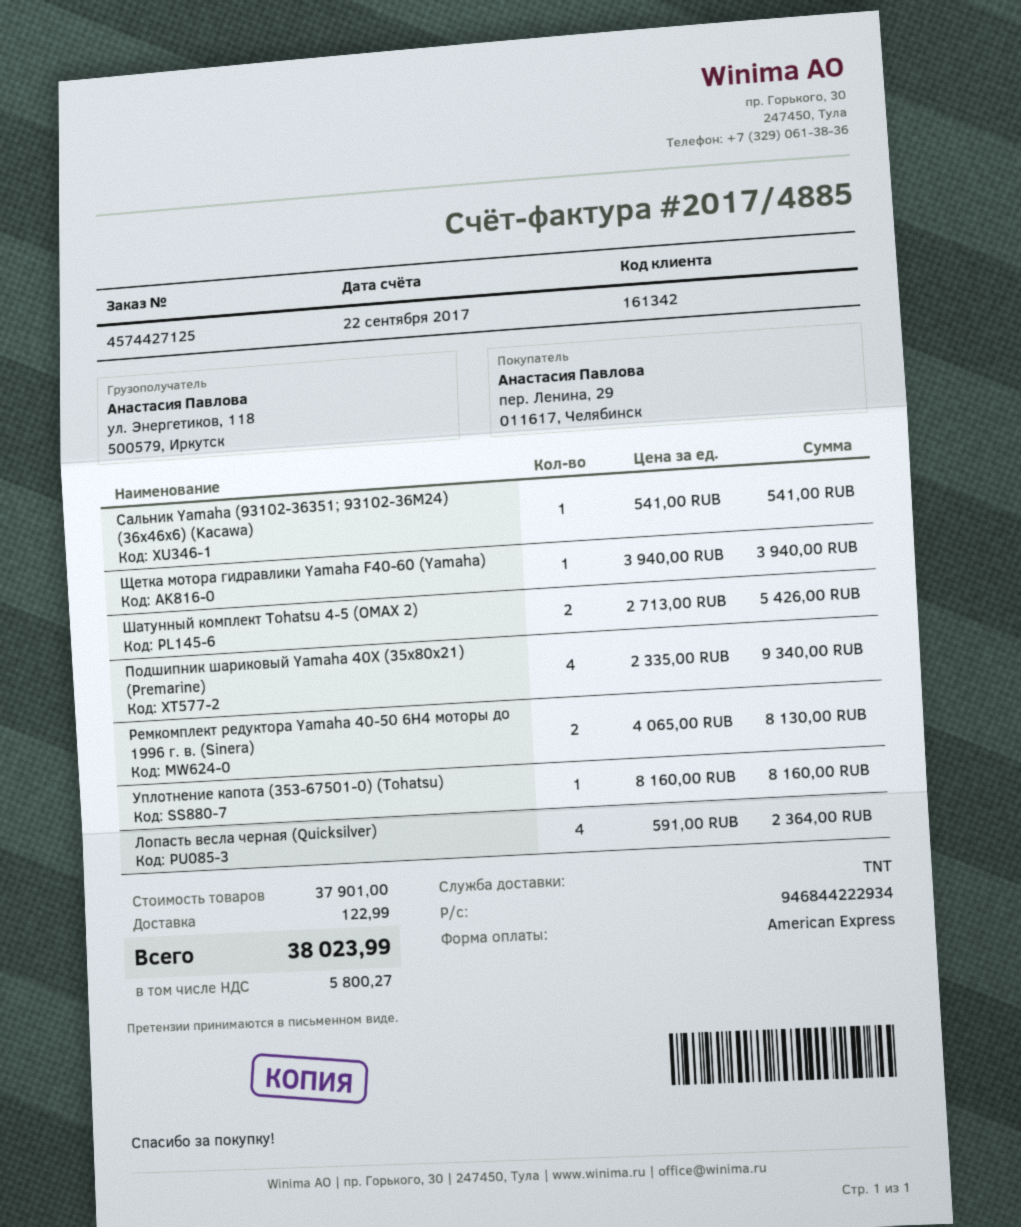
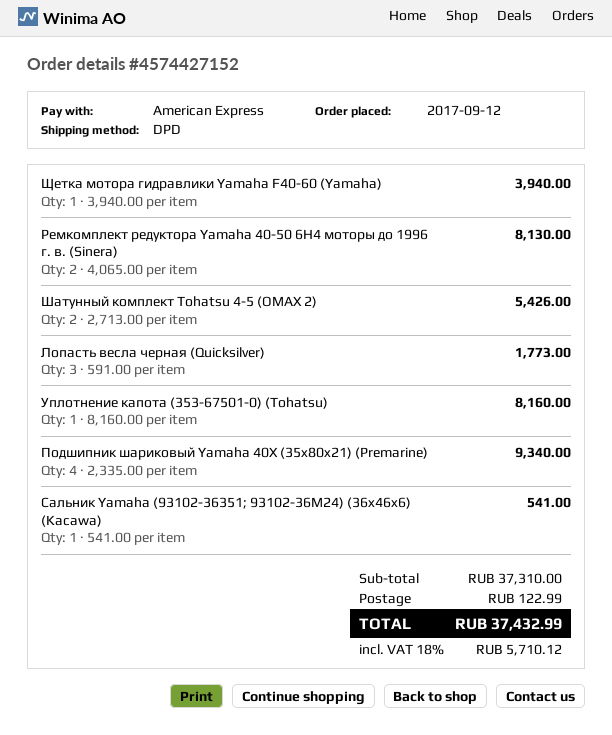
order number: 4574427125 -> 4574427152
shipping method: TNT -> DPD
Лопасть весла черная (Quicksilver): 4 x 591.00 = 2364.00 -> 3 x 591.00 = 1773.00
subtotal: 37901.00 -> 37310.00
tax: 5800.27 -> 5710.12
total: 38023.99 -> 37432.99

